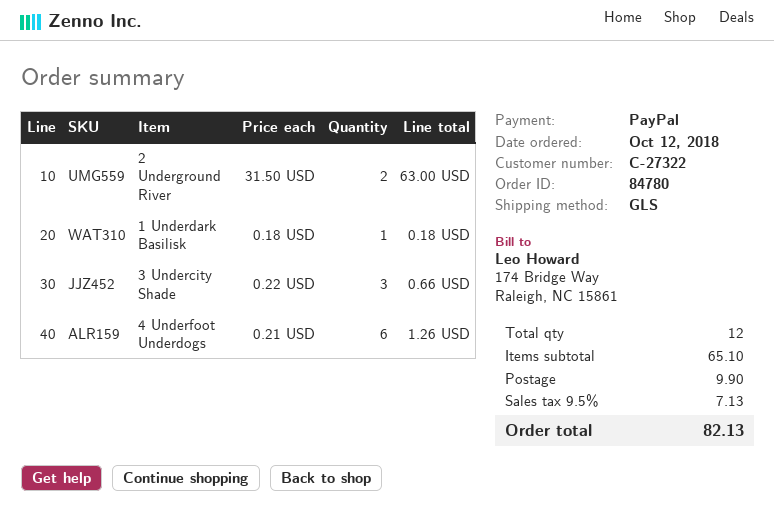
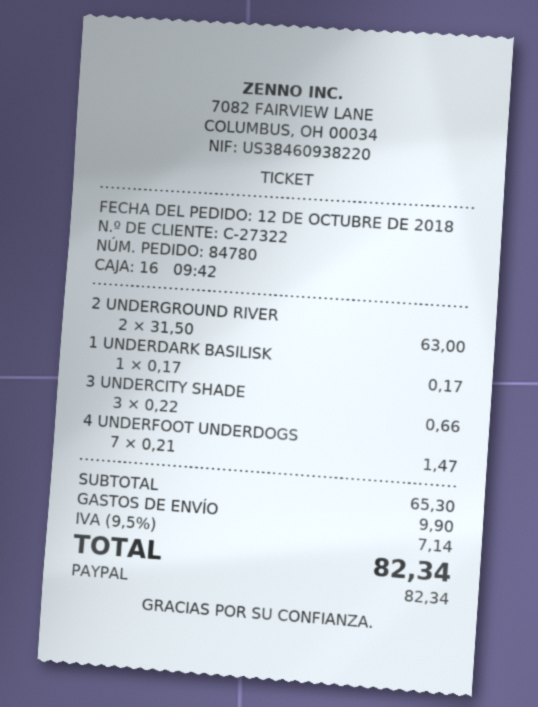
1 Underdark Basilisk: 1 x 0.18 = 0.18 -> 1 x 0.17 = 0.17
4 Underfoot Underdogs: 6 x 0.21 = 1.26 -> 7 x 0.21 = 1.47
subtotal: 65.10 -> 65.30
tax: 9.5% = 7.13 -> 9.5% = 7.14
total: 82.13 -> 82.34

